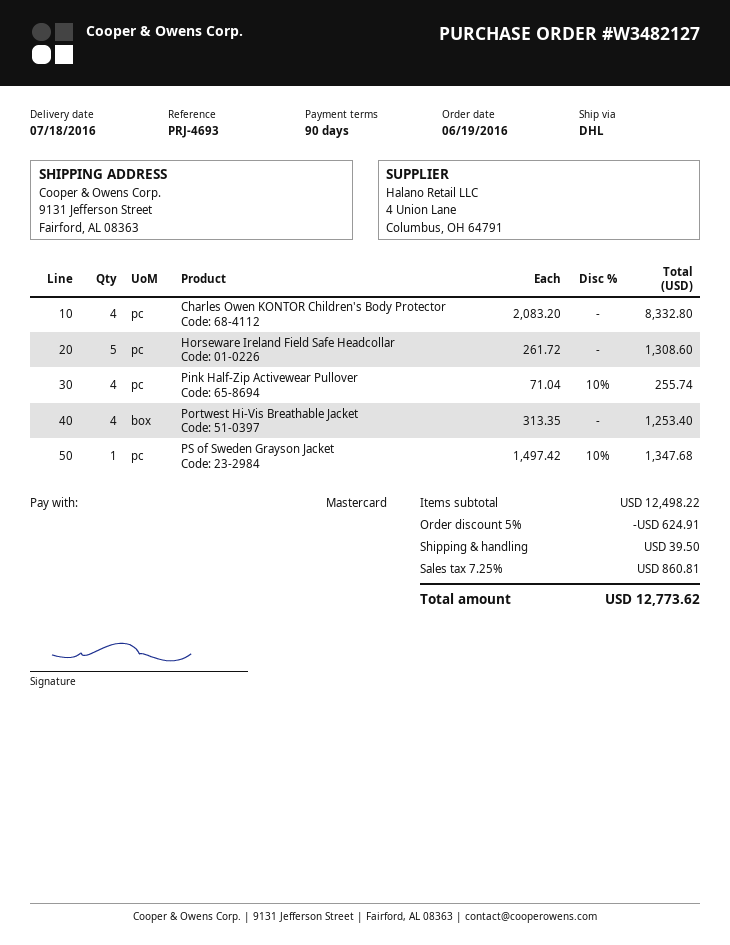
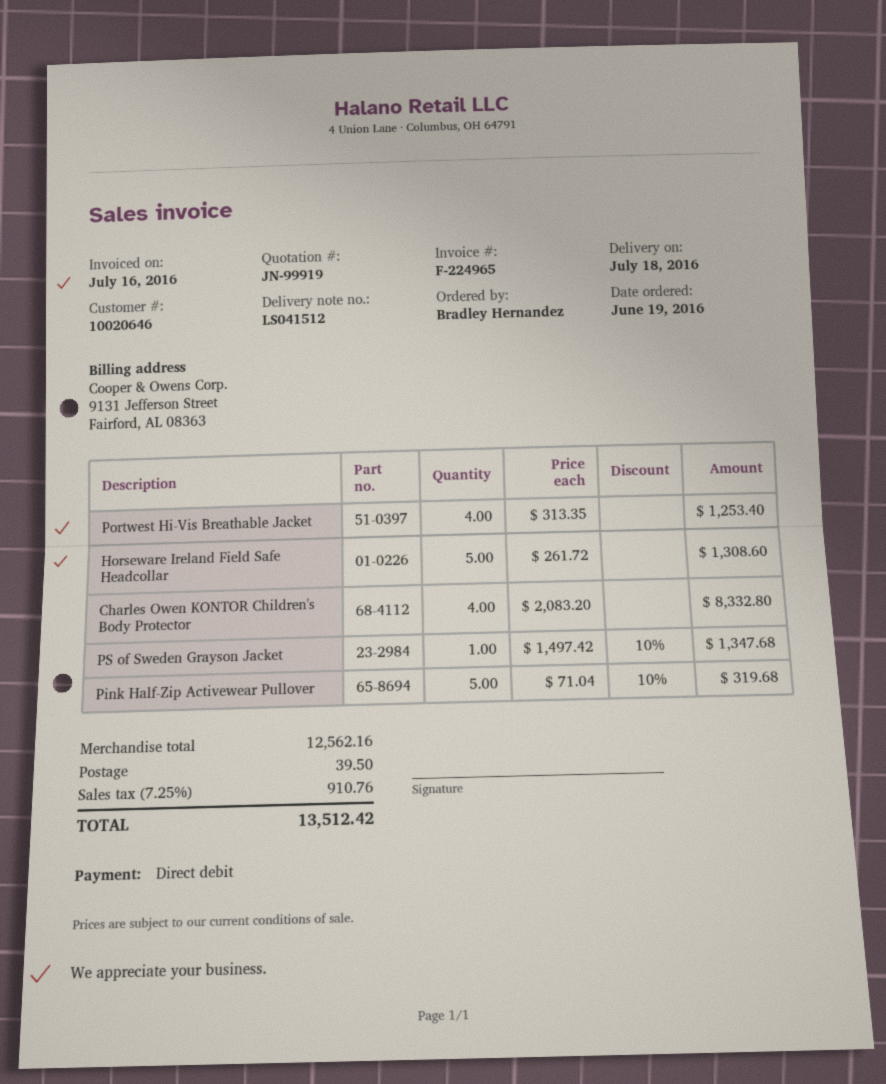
payment method: Mastercard -> direct debit
Pink Half-Zip Activewear Pullover: 4 x 71.04 - 10% = 255.74 -> 5 x 71.04 - 10% = 319.68
subtotal: 12498.22 -> 12562.16
discount: 5% = 624.91 -> none
tax: 7.25% = 860.81 -> 7.25% = 910.76
total: 12773.62 -> 13512.42

